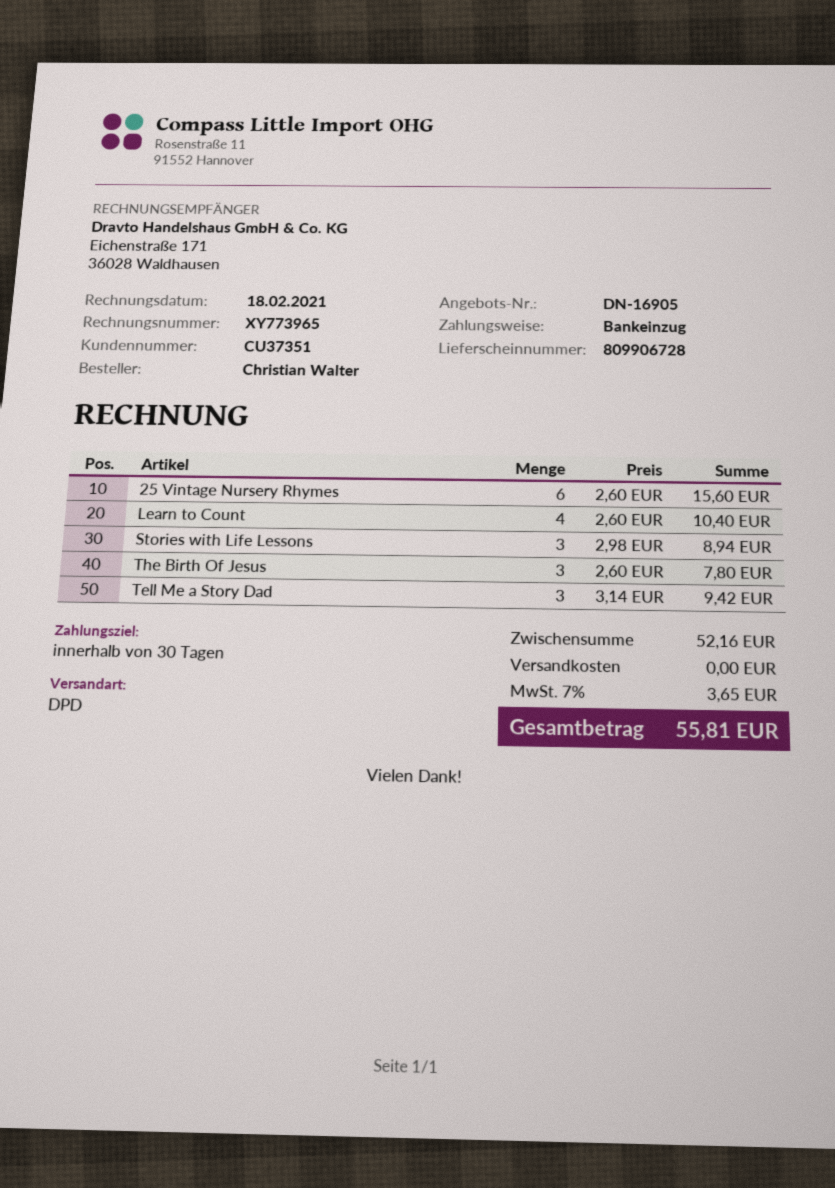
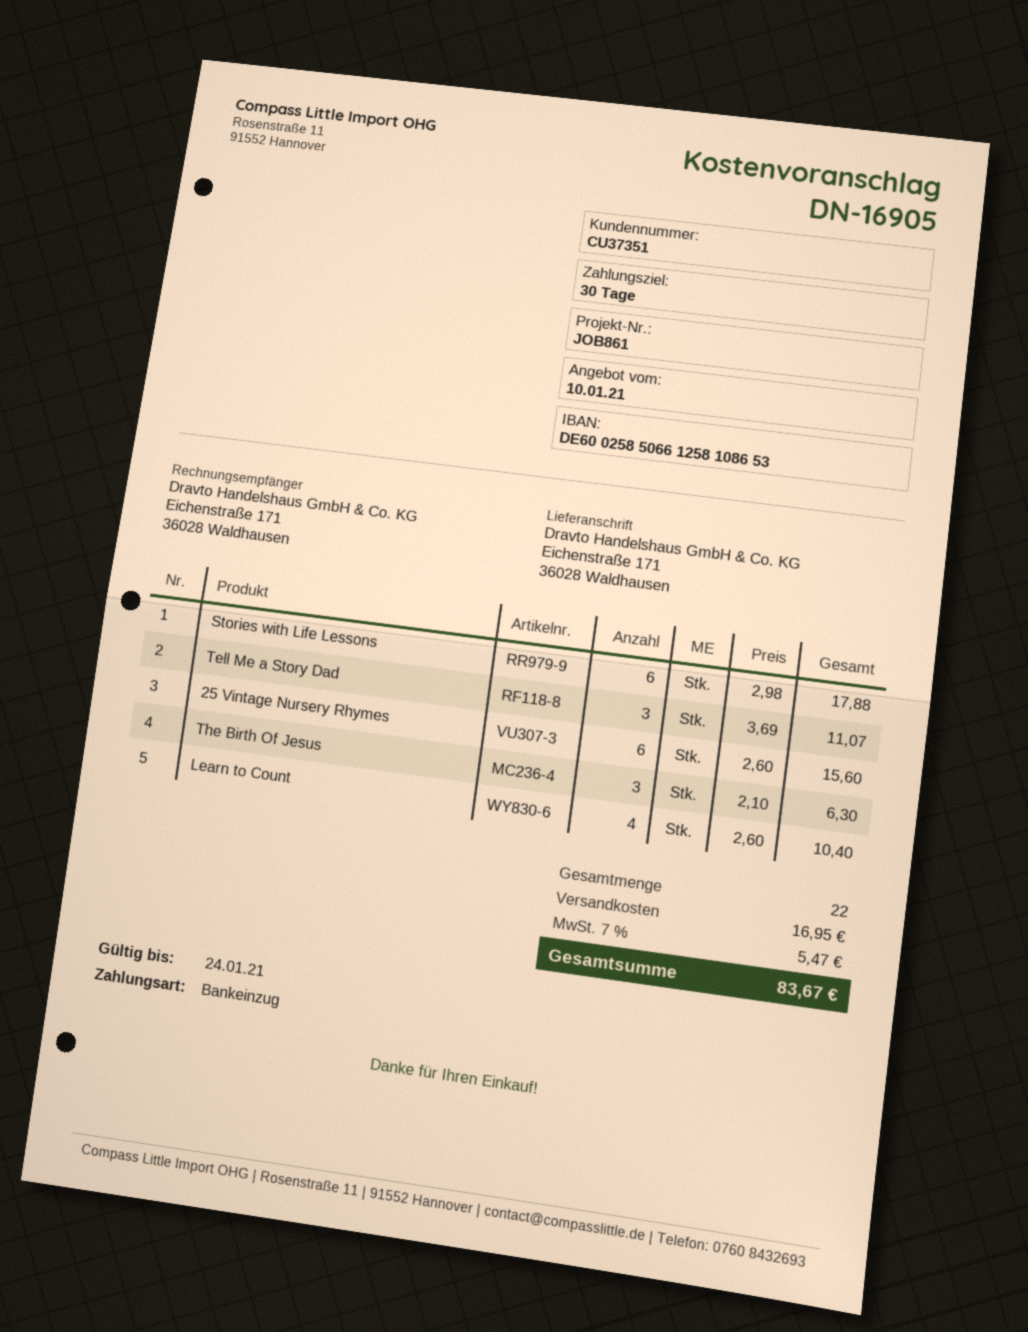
Stories with Life Lessons: 3 x 2.98 = 8.94 -> 6 x 2.98 = 17.88
The Birth Of Jesus: 3 x 2.60 = 7.80 -> 3 x 2.10 = 6.30
Tell Me a Story Dad: 3 x 3.14 = 9.42 -> 3 x 3.69 = 11.07
shipping: 0.00 -> 16.95
tax: 7% = 3.65 -> 7% = 5.47
total: 55.81 -> 83.67

